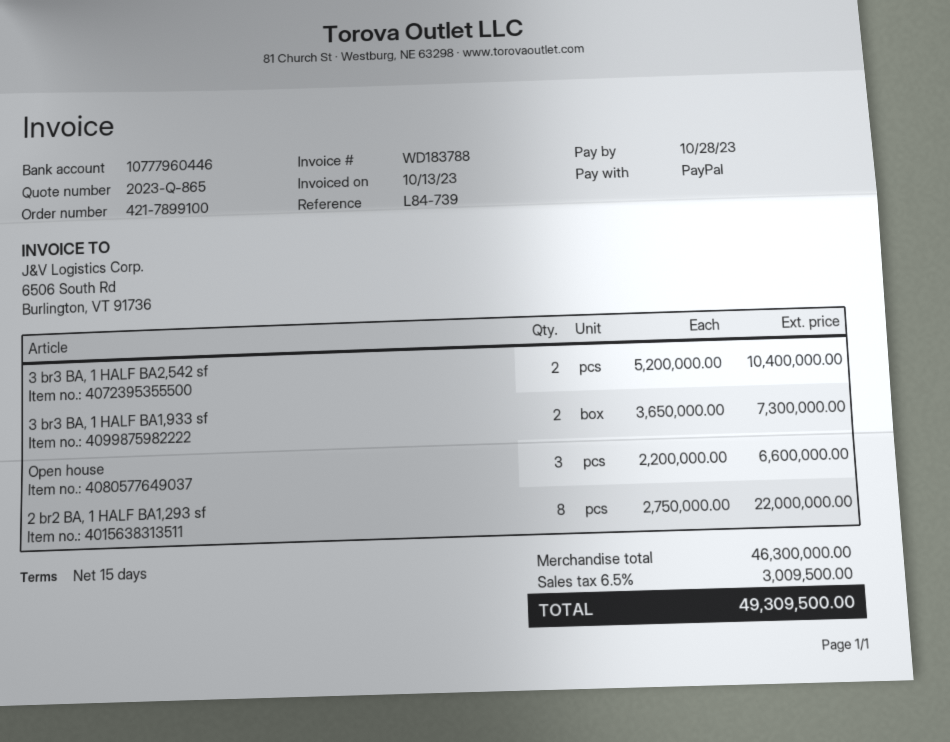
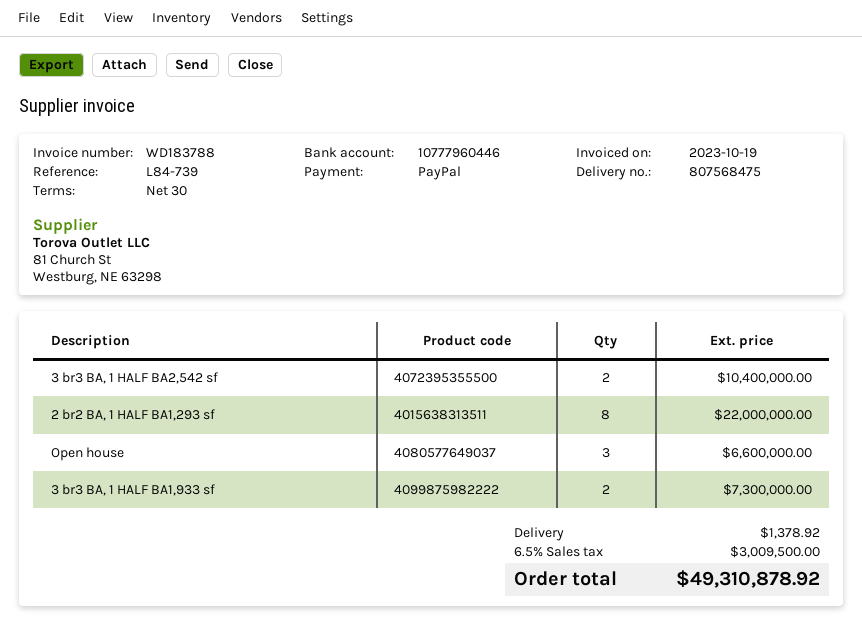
invoice date: 2023-10-13 -> 2023-10-19
payment terms: 15 days -> 30 days
shipping: none -> 1378.92
total: 49309500.00 -> 49310878.92

